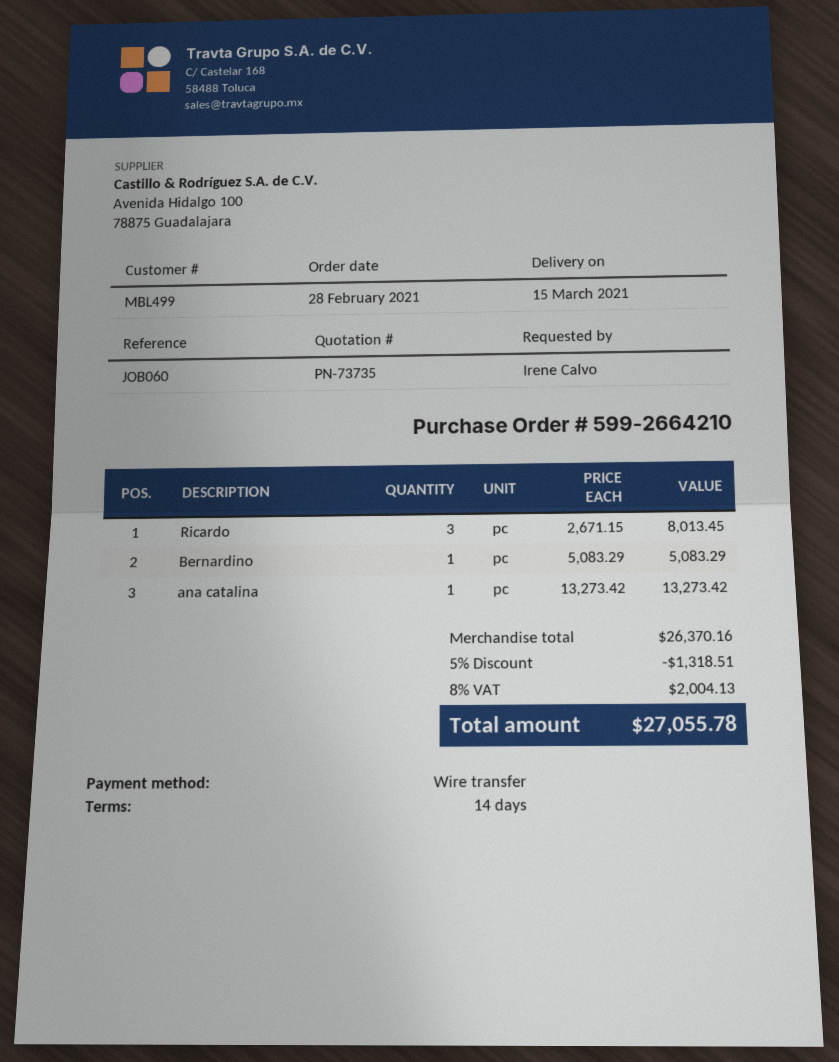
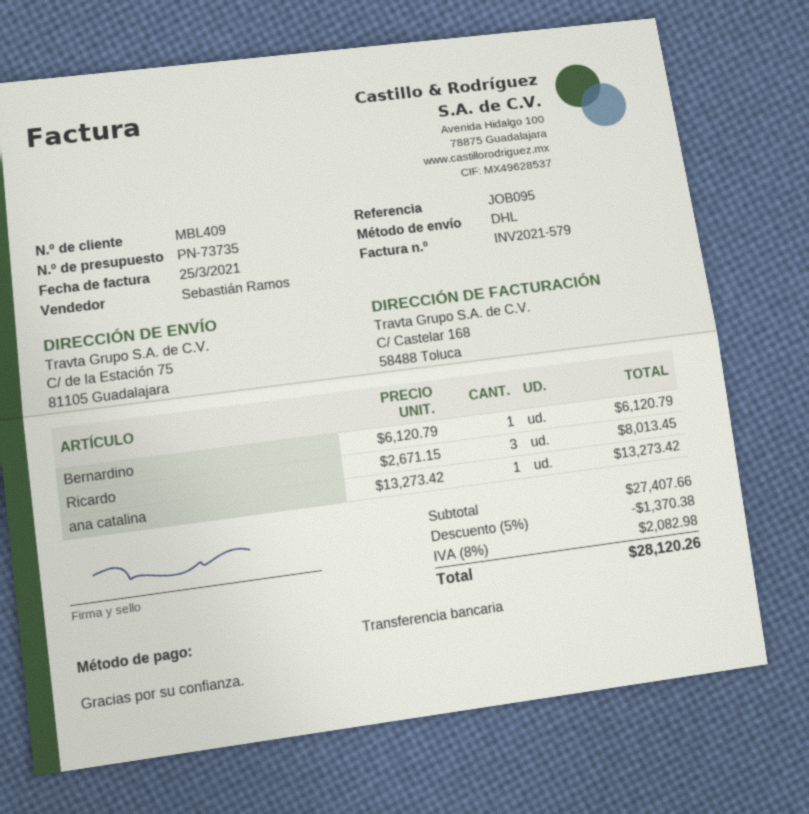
customer number: MBL499 -> MBL409
reference: JOB060 -> JOB095
Bernardino: 1 x 5083.29 = 5083.29 -> 1 x 6120.79 = 6120.79
subtotal: 26370.16 -> 27407.66
discount: 5% = 1318.51 -> 5% = 1370.38
tax: 8% = 2004.13 -> 8% = 2082.98
total: 27055.78 -> 28120.26

